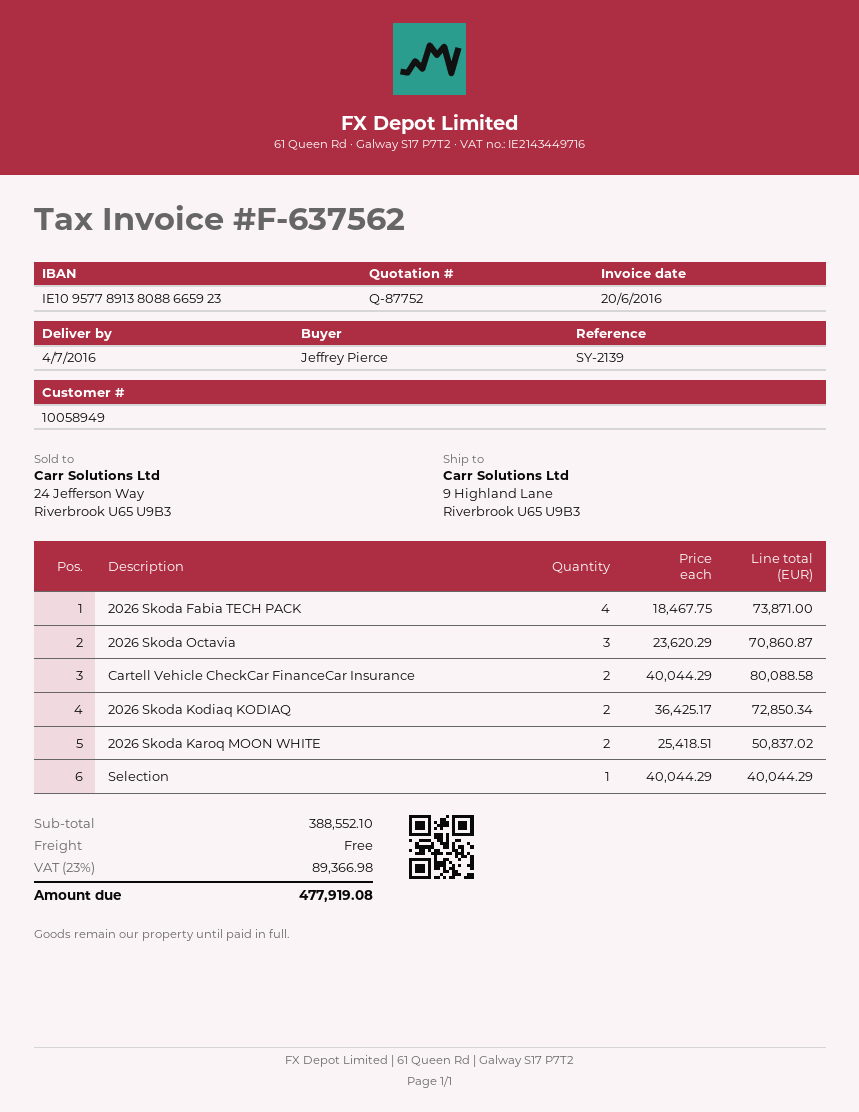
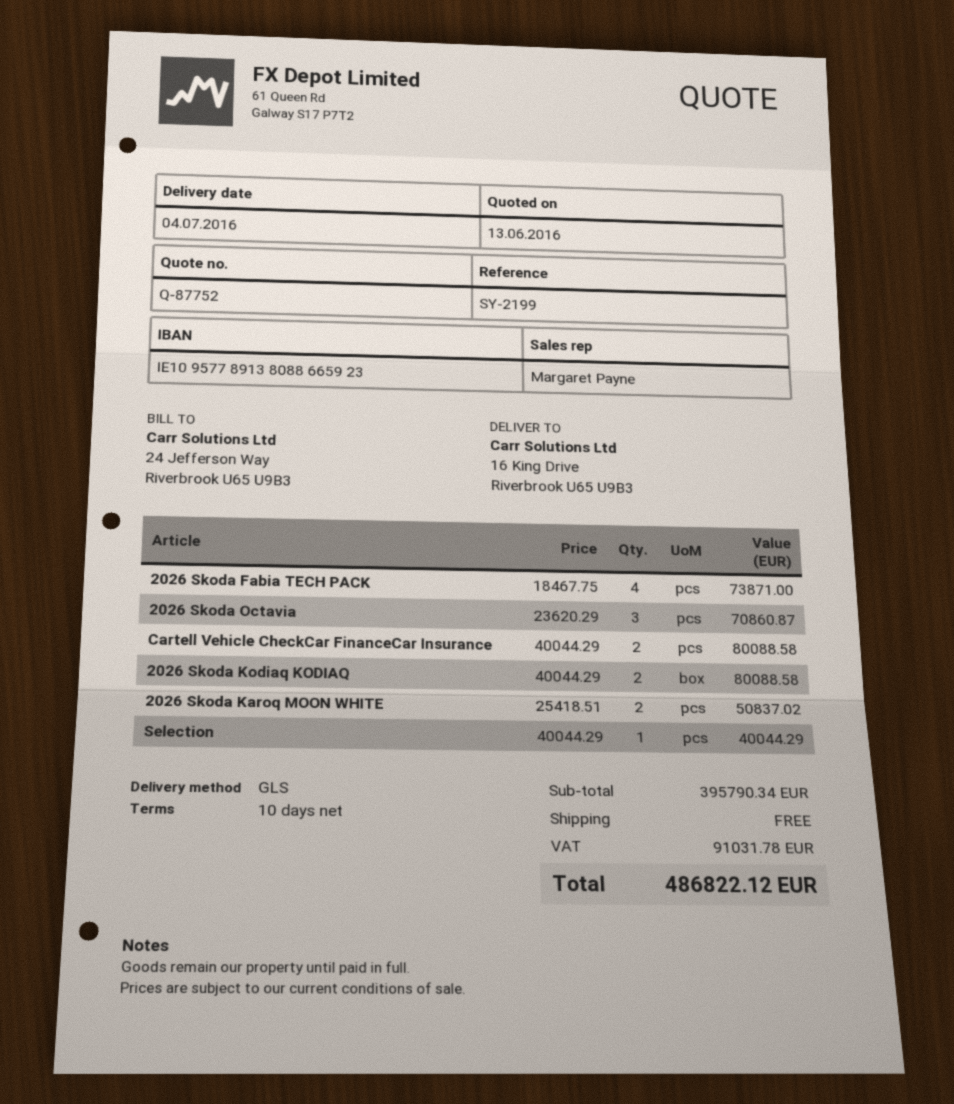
reference: SY-2139 -> SY-2199
ship to: 9 Highland Lane, Riverbrook U65 U9B3 -> 16 King Drive, Riverbrook U65 U9B3
2026 Skoda Kodiaq KODIAQ: 2 x 36425.17 = 72850.34 -> 2 x 40044.29 = 80088.58
subtotal: 388552.10 -> 395790.34
tax: 89366.98 -> 91031.78
total: 477919.08 -> 486822.12

